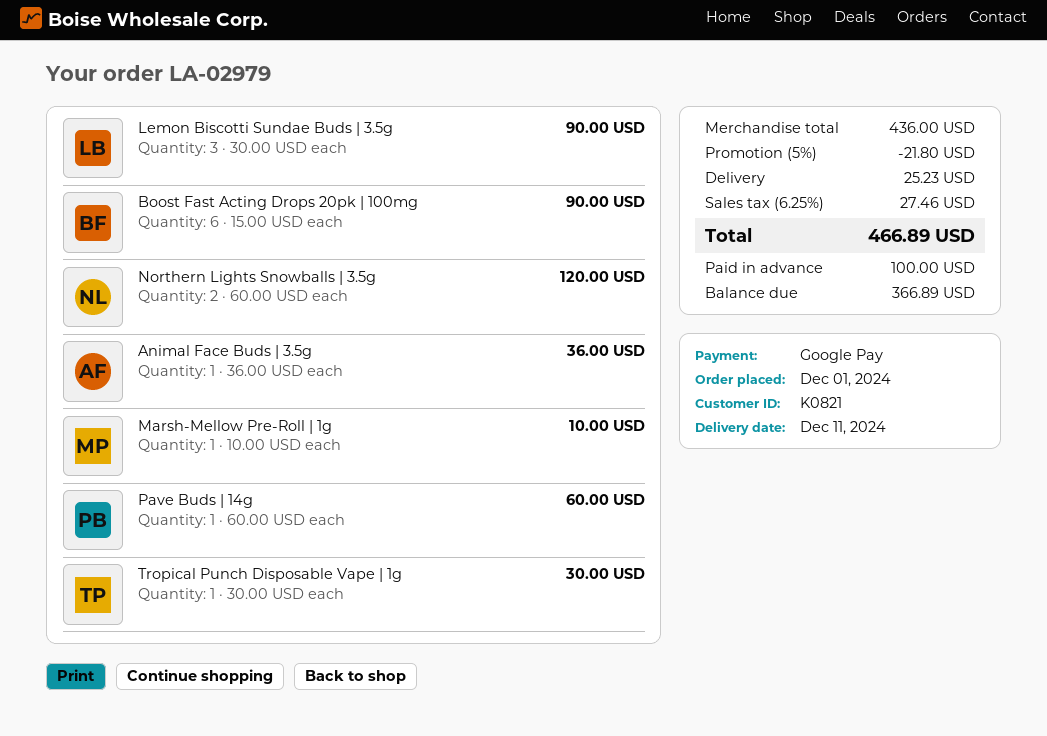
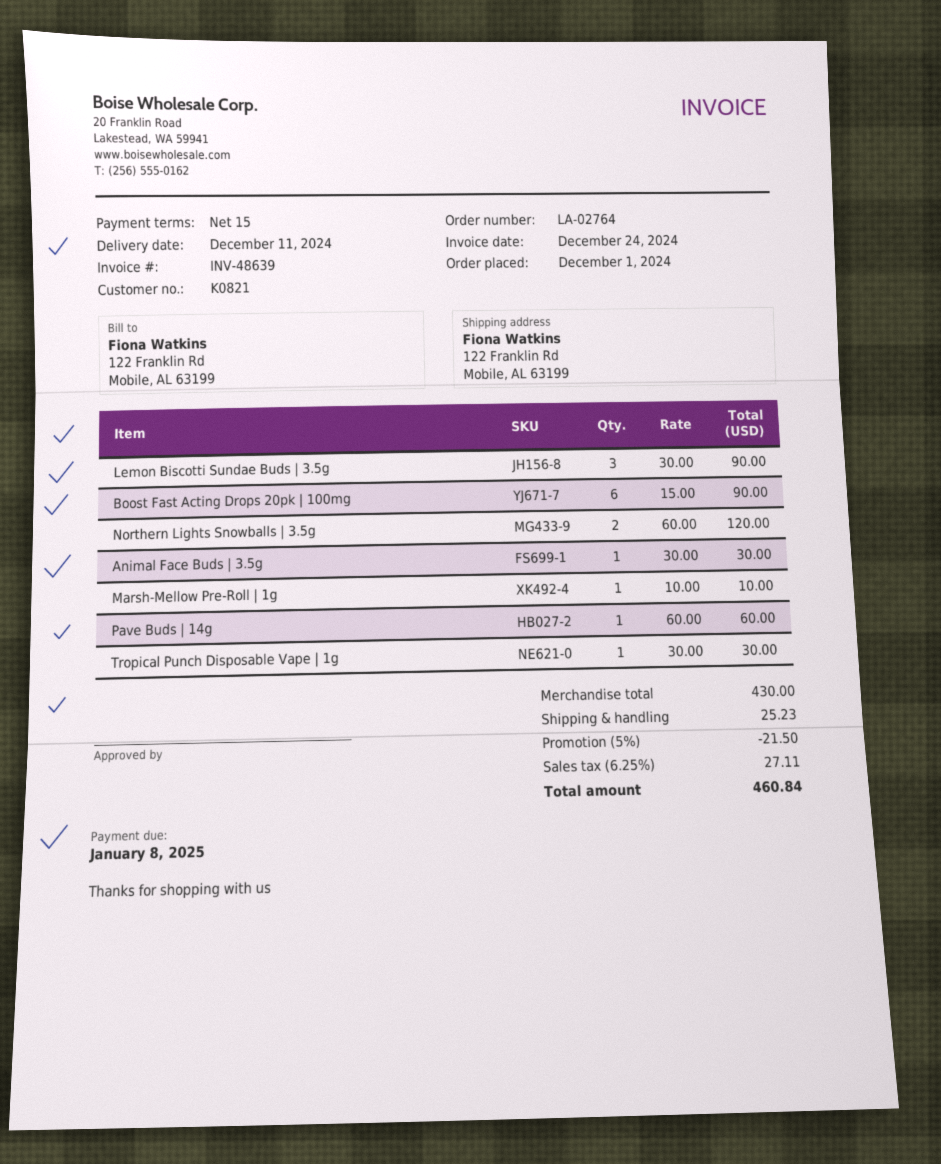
order number: LA-02979 -> LA-02764
Animal Face Buds | 3.5g: 1 x 36.00 = 36.00 -> 1 x 30.00 = 30.00
subtotal: 436.00 -> 430.00
discount: 5% = 21.80 -> 5% = 21.50
tax: 6.25% = 27.46 -> 6.25% = 27.11
total: 466.89 -> 460.84

